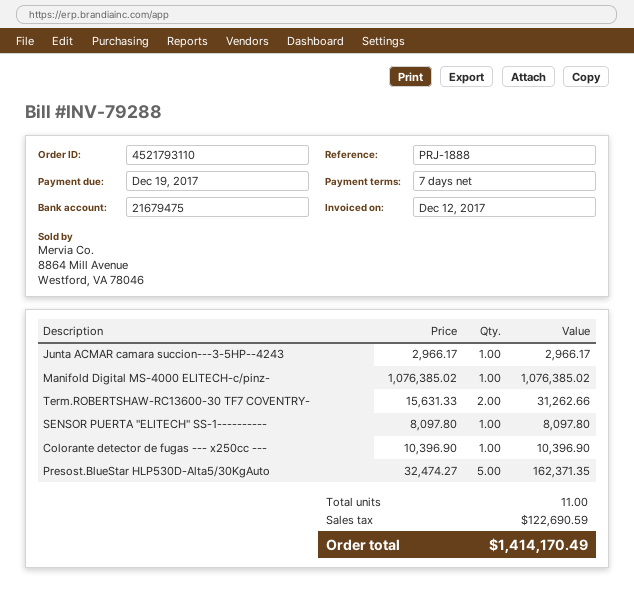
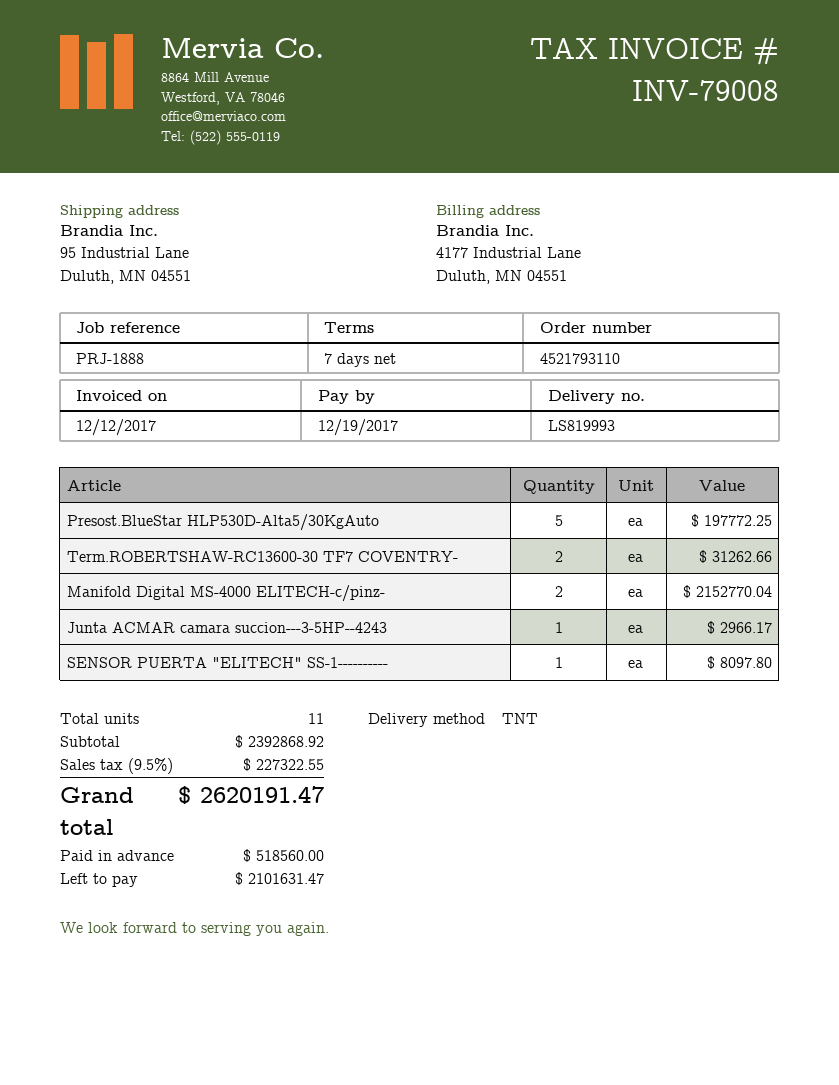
invoice number: INV-79288 -> INV-79008
Manifold Digital MS-4000 ELITECH-c/pinz-: 1 for 1076385.02 -> 2 for 2152770.04
Colorante detector de fugas --- x250cc ---: 1 for 10396.90 -> none
Presost.BlueStar HLP530D-Alta5/30KgAuto: 5 for 162371.35 -> 5 for 197772.25
tax: 122690.59 -> 227322.55
total: 1414170.49 -> 2620191.47

